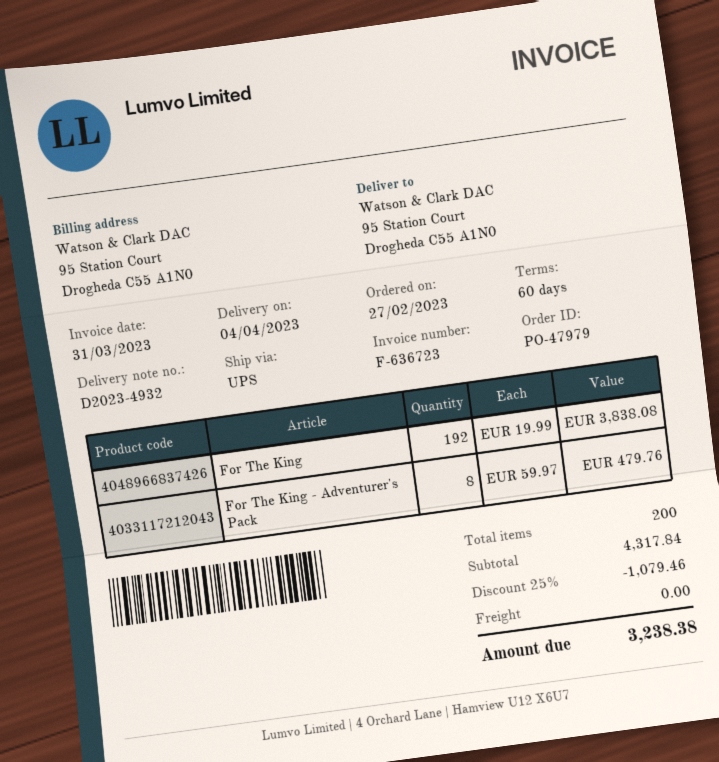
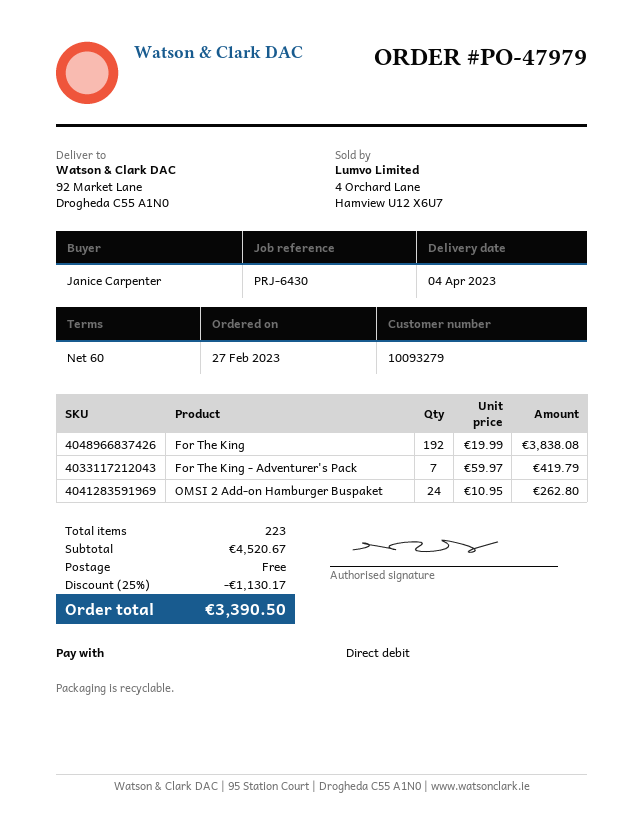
ship to: 95 Station Court, Drogheda C55 A1N0 -> 92 Market Lane, Drogheda C55 A1N0
For The King - Adventurer's Pack: 8 x 59.97 = 479.76 -> 7 x 59.97 = 419.79
OMSI 2 Add-on Hamburger Buspaket: none -> 24 x 10.95 = 262.80
total quantity: 200 -> 223
subtotal: 4317.84 -> 4520.67
discount: 25% = 1079.46 -> 25% = 1130.17
total: 3238.38 -> 3390.50

